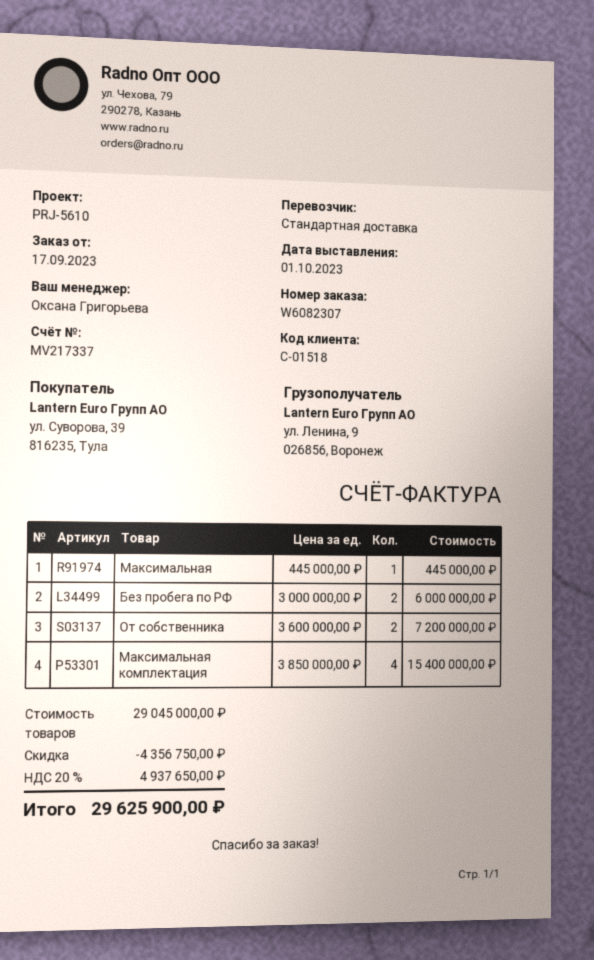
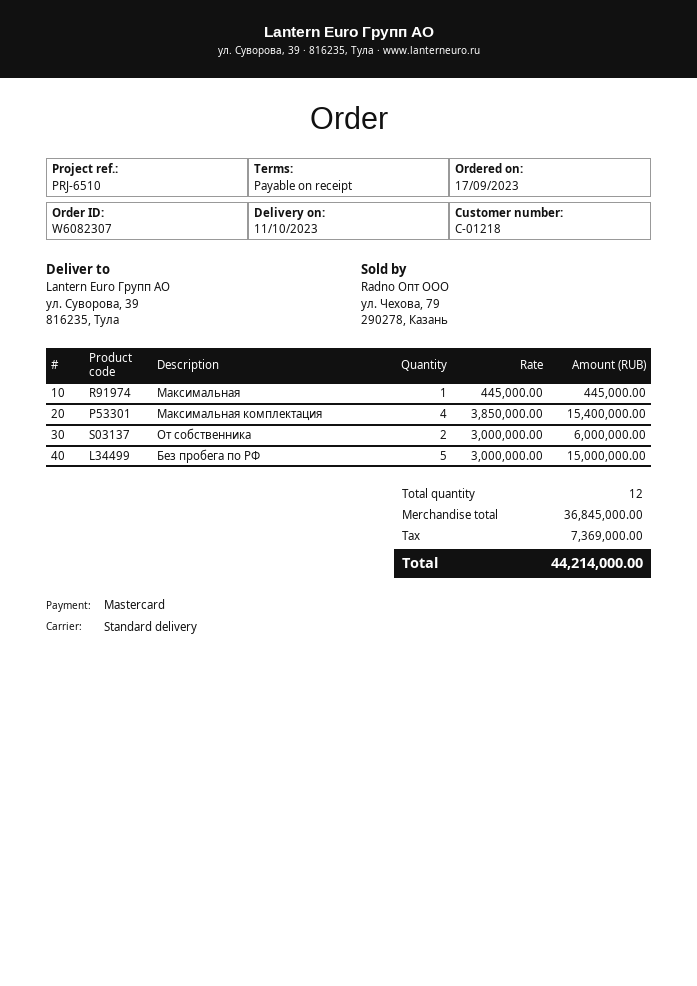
customer number: C-01518 -> C-01218
reference: PRJ-5610 -> PRJ-6510
ship to: ул. Ленина, 9, 026856, Воронеж -> ул. Суворова, 39, 816235, Тула
Без пробега по РФ: 2 x 3000000.00 = 6000000.00 -> 5 x 3000000.00 = 15000000.00
От собственника: 2 x 3600000.00 = 7200000.00 -> 2 x 3000000.00 = 6000000.00
subtotal: 29045000.00 -> 36845000.00
discount: 4356750.00 -> none
tax: 4937650.00 -> 7369000.00
total: 29625900.00 -> 44214000.00

